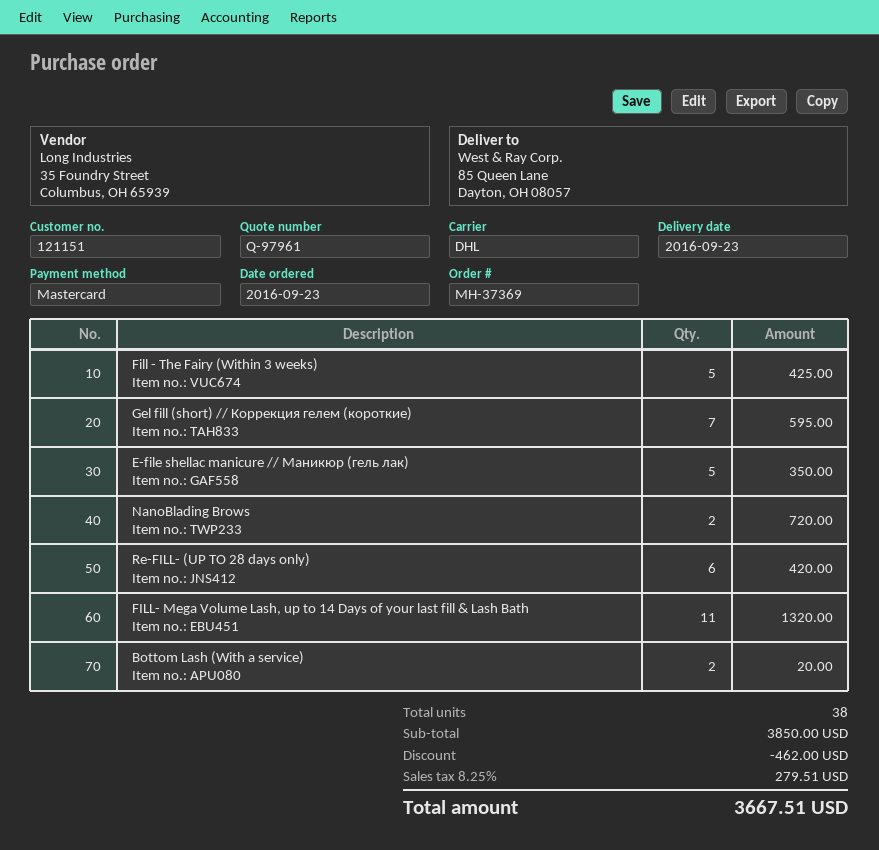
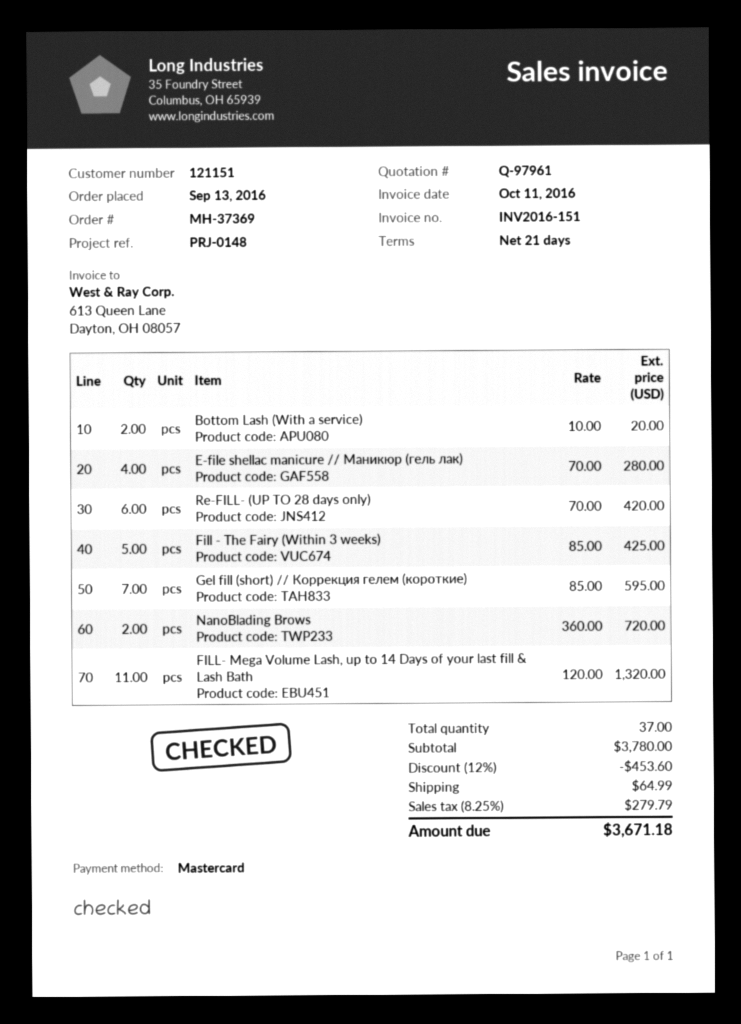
order date: 2016-09-23 -> 2016-09-13
E-file shellac manicure // Маникюр (гель лак): 5 for 350.00 -> 4 for 280.00
total quantity: 38 -> 37
subtotal: 3850.00 -> 3780.00
discount: 462.00 -> 453.60
shipping: none -> 64.99
tax: 8.25% = 279.51 -> 8.25% = 279.79
total: 3667.51 -> 3671.18

